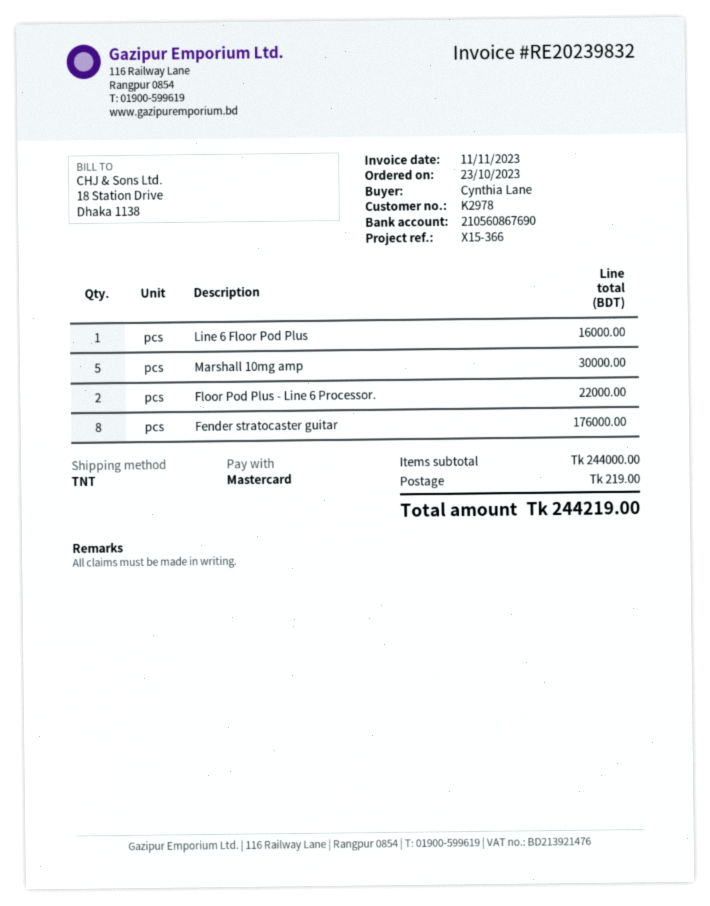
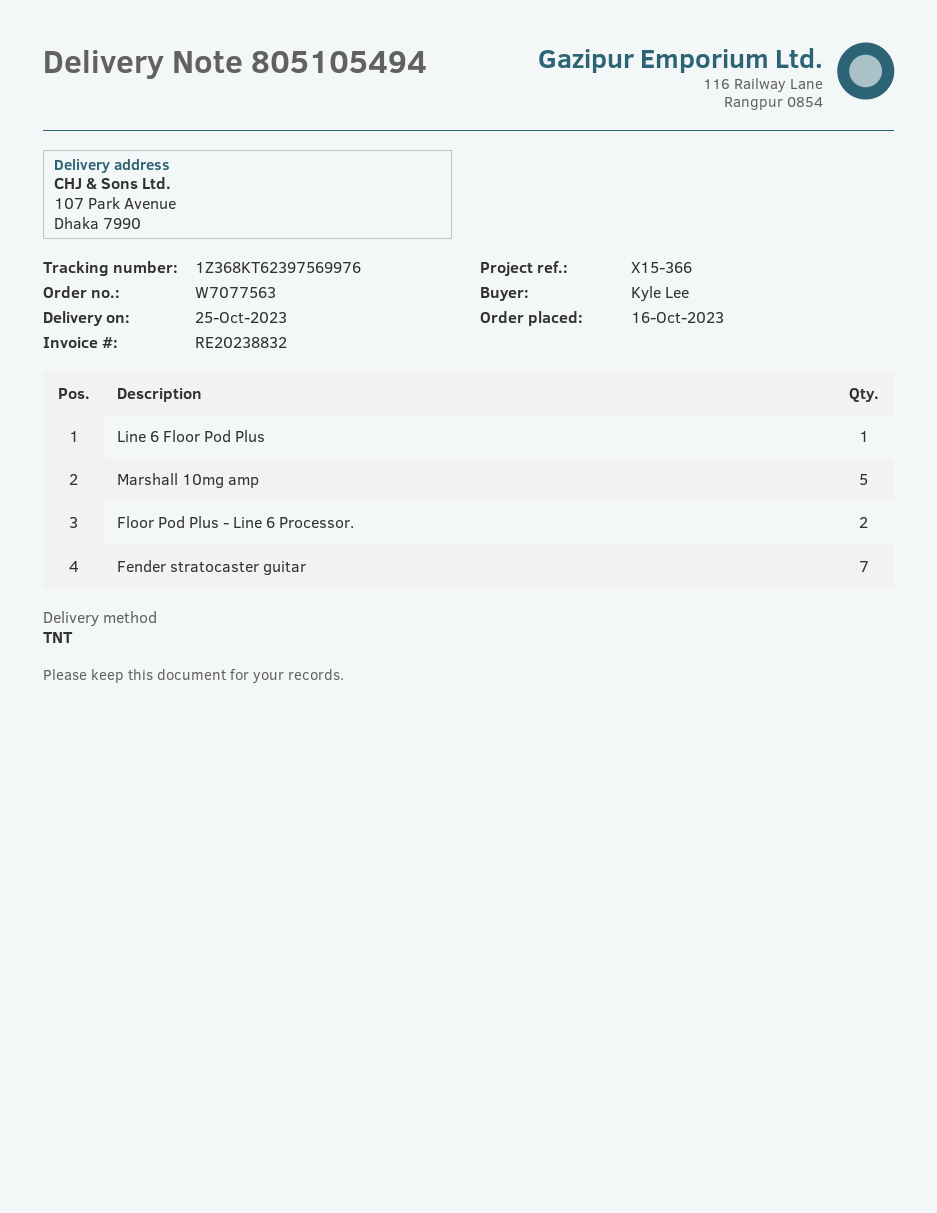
order date: 2023-10-23 -> 2023-10-16
invoice number: RE20239832 -> RE20238832
ordered by: Cynthia Lane -> Kyle Lee
Fender stratocaster guitar: 8 -> 7

